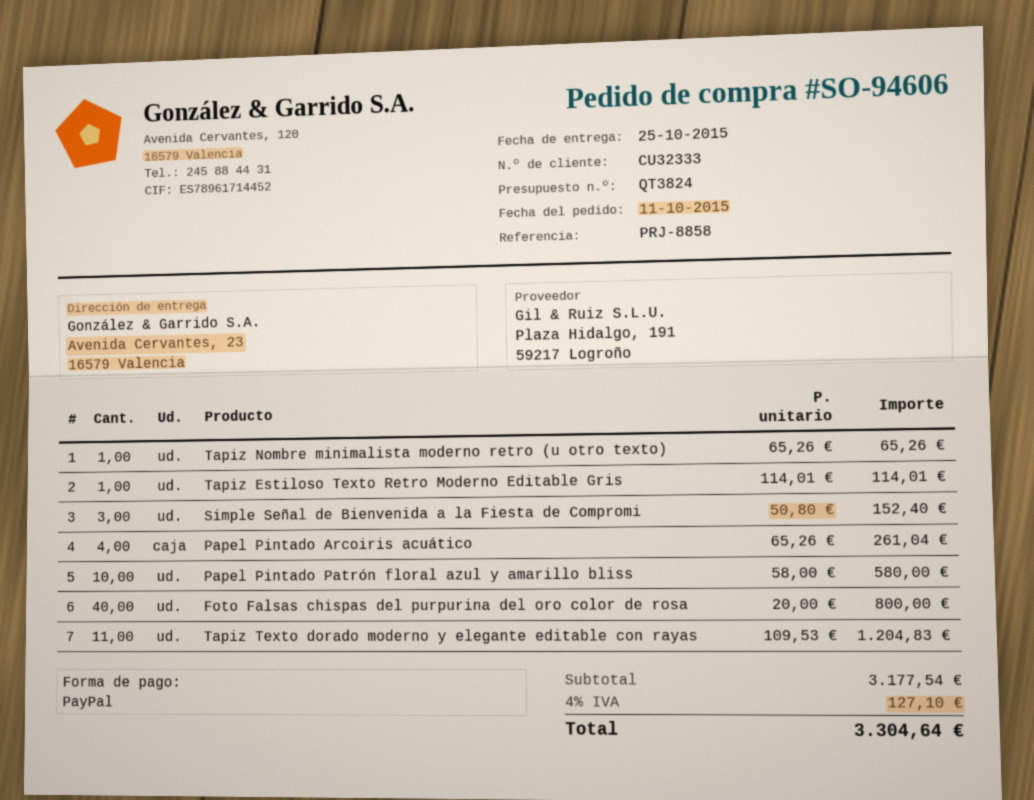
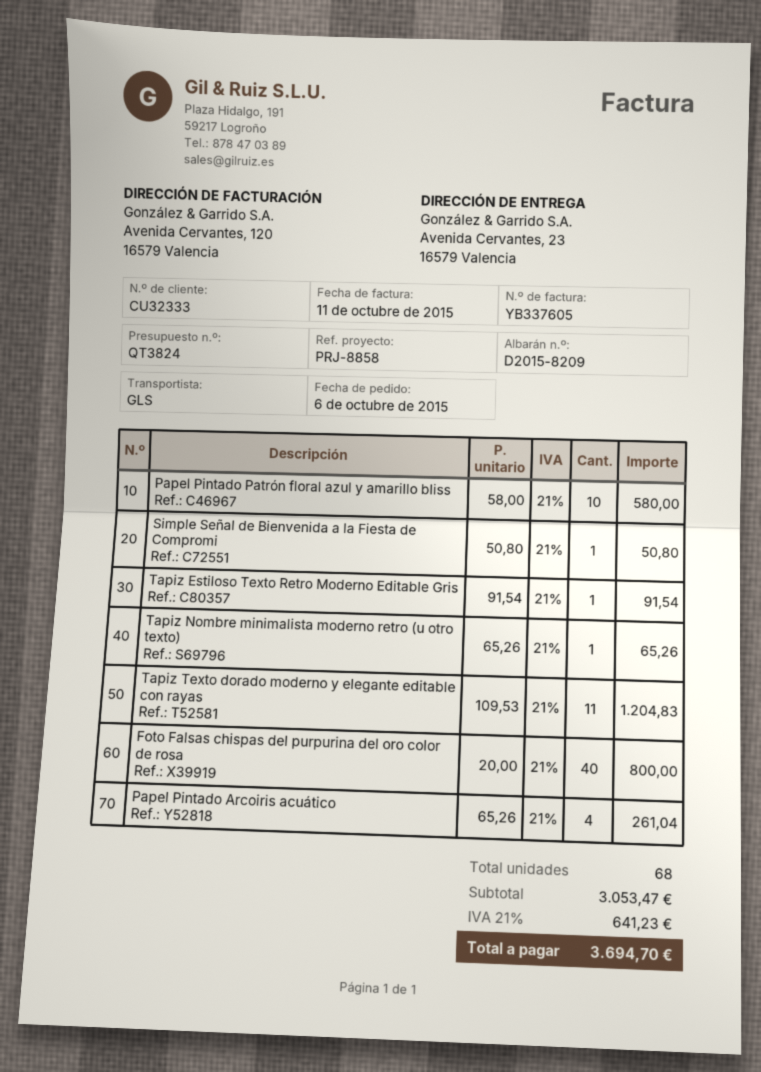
order date: 2015-10-11 -> 2015-10-06
Tapiz Estiloso Texto Retro Moderno Editable Gris: 1 x 114.01 = 114.01 -> 1 x 91.54 = 91.54
Simple Señal de Bienvenida a la Fiesta de Compromi: 3 x 50.80 = 152.40 -> 1 x 50.80 = 50.80
subtotal: 3177.54 -> 3053.47
tax: 4% = 127.10 -> 21% = 641.23
total: 3304.64 -> 3694.70

